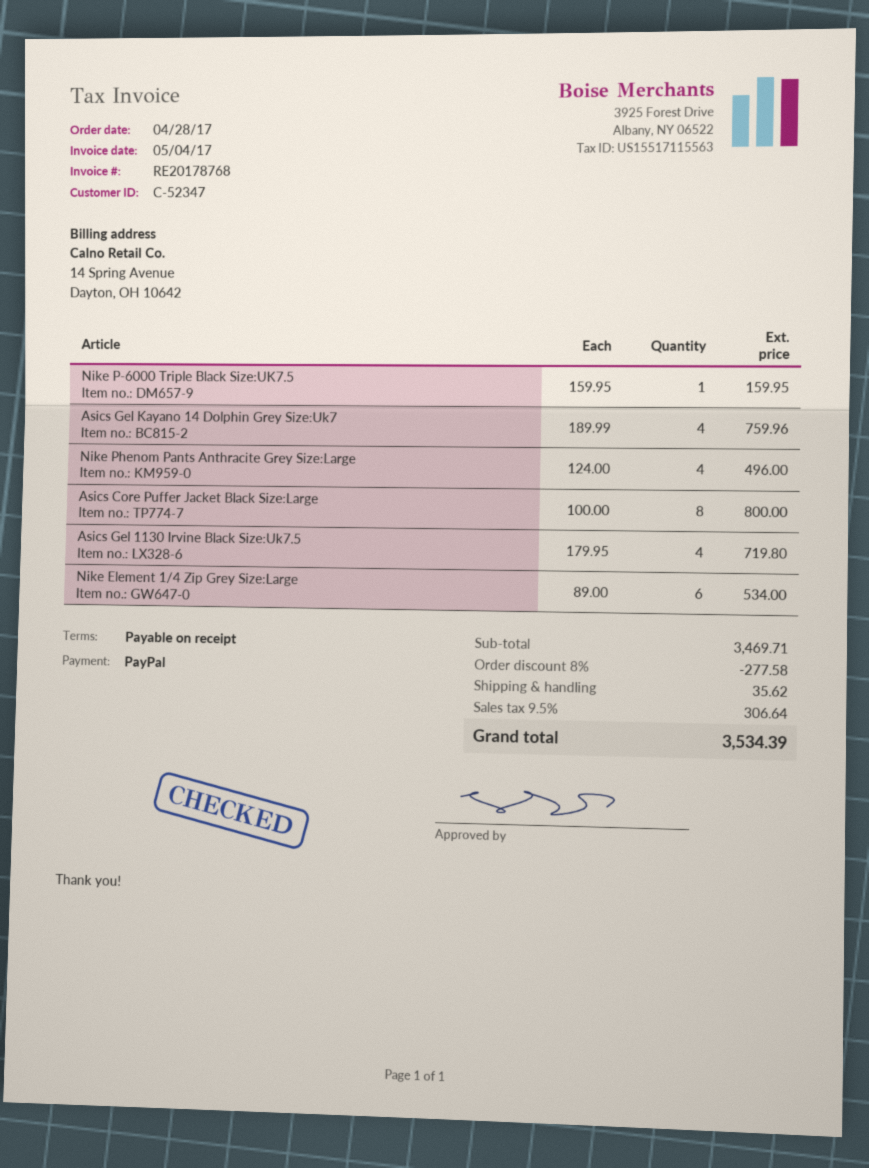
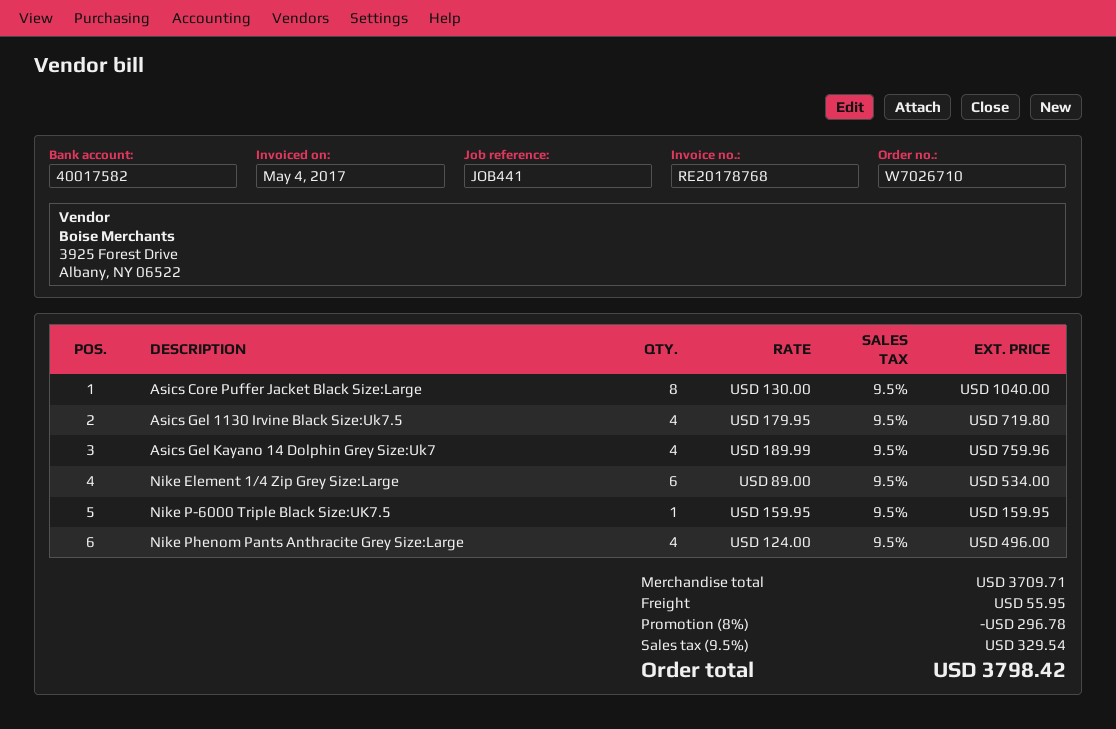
Asics Core Puffer Jacket Black Size:Large: 8 x 100.00 = 800.00 -> 8 x 130.00 = 1040.00
subtotal: 3469.71 -> 3709.71
discount: 8% = 277.58 -> 8% = 296.78
shipping: 35.62 -> 55.95
tax: 9.5% = 306.64 -> 9.5% = 329.54
total: 3534.39 -> 3798.42

